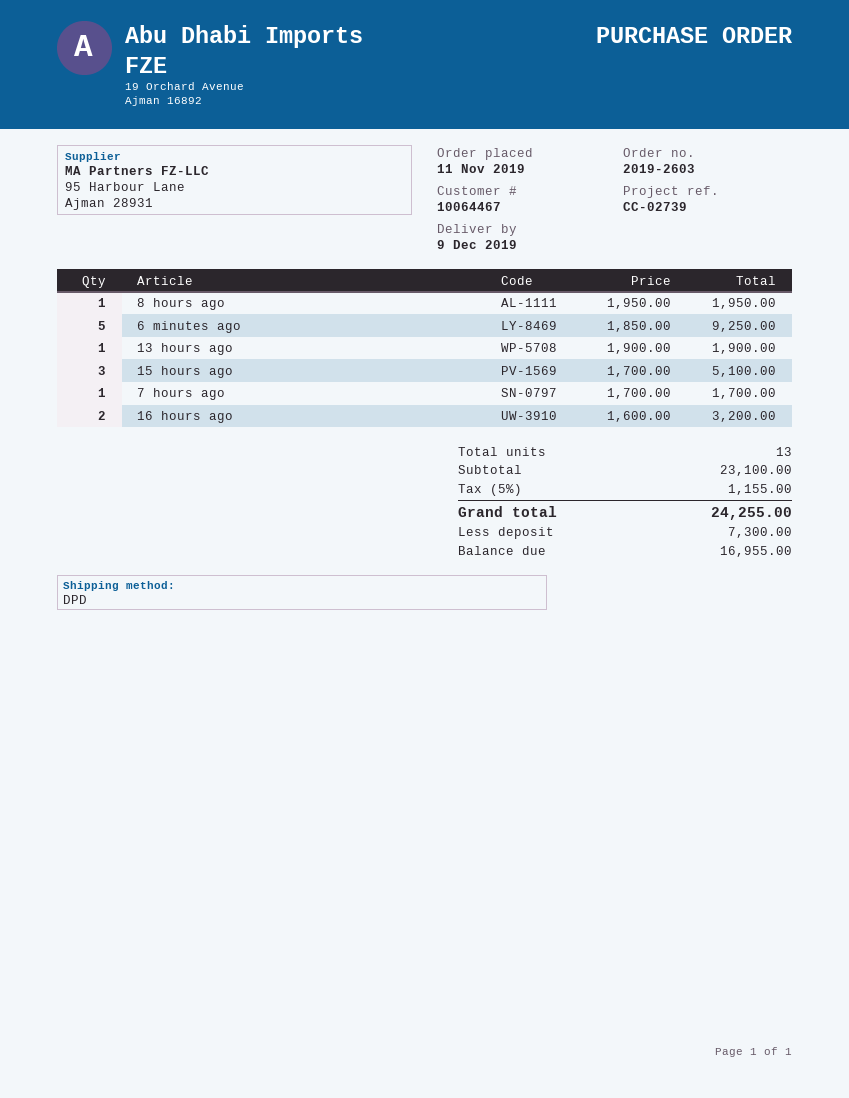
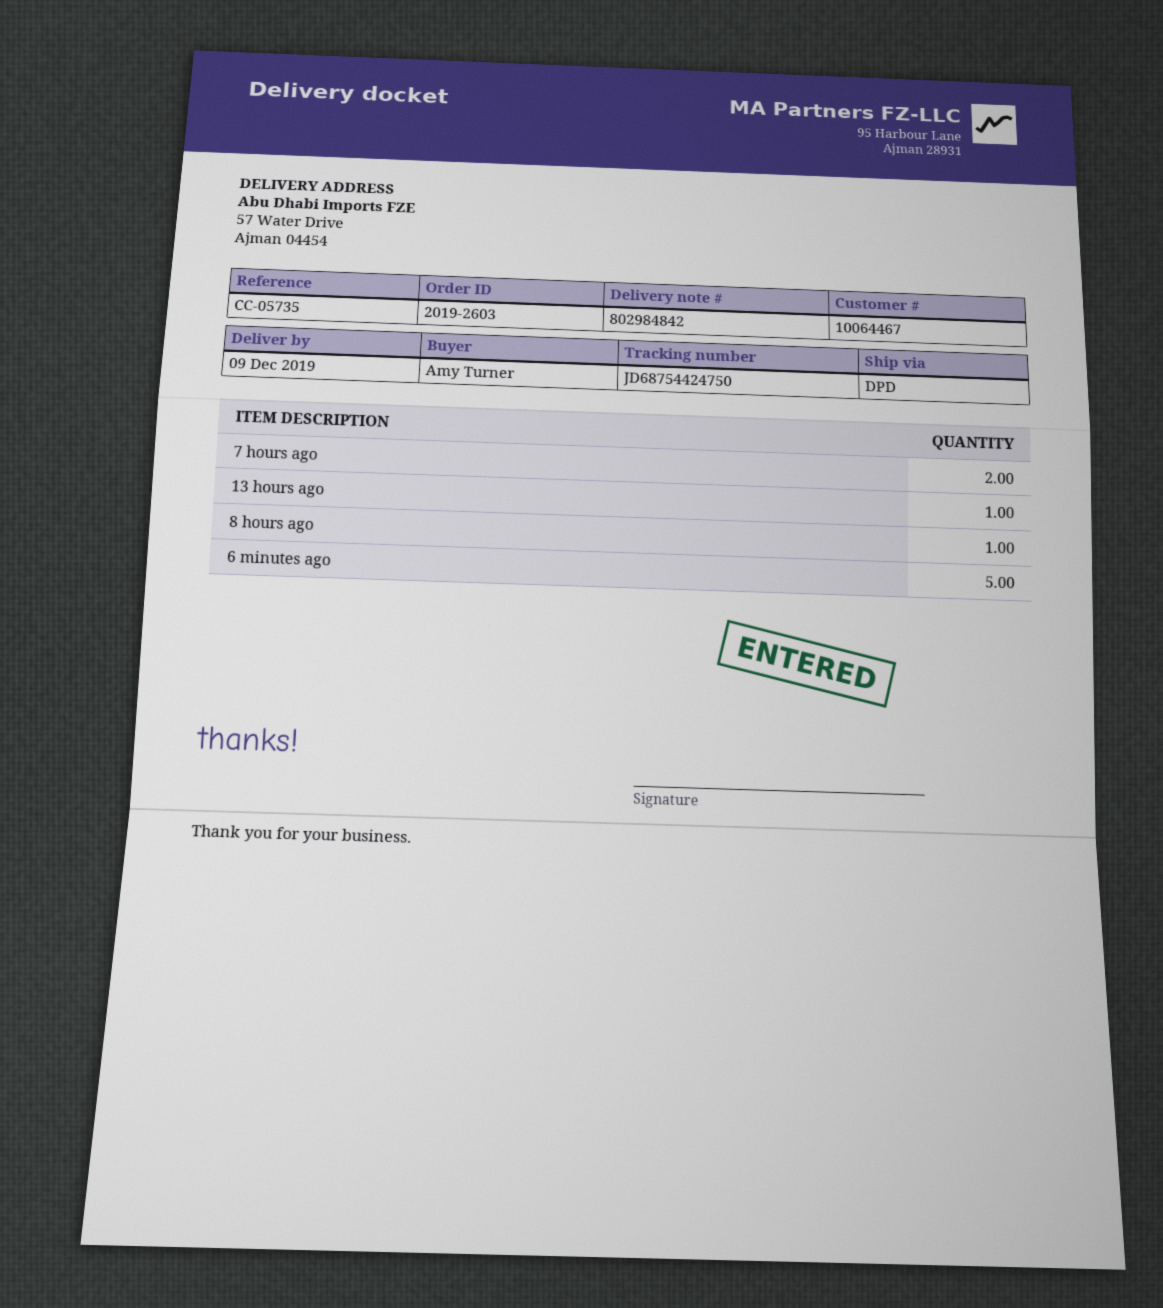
reference: CC-02739 -> CC-05735
15 hours ago: 3 -> none
7 hours ago: 1 -> 2
16 hours ago: 2 -> none

